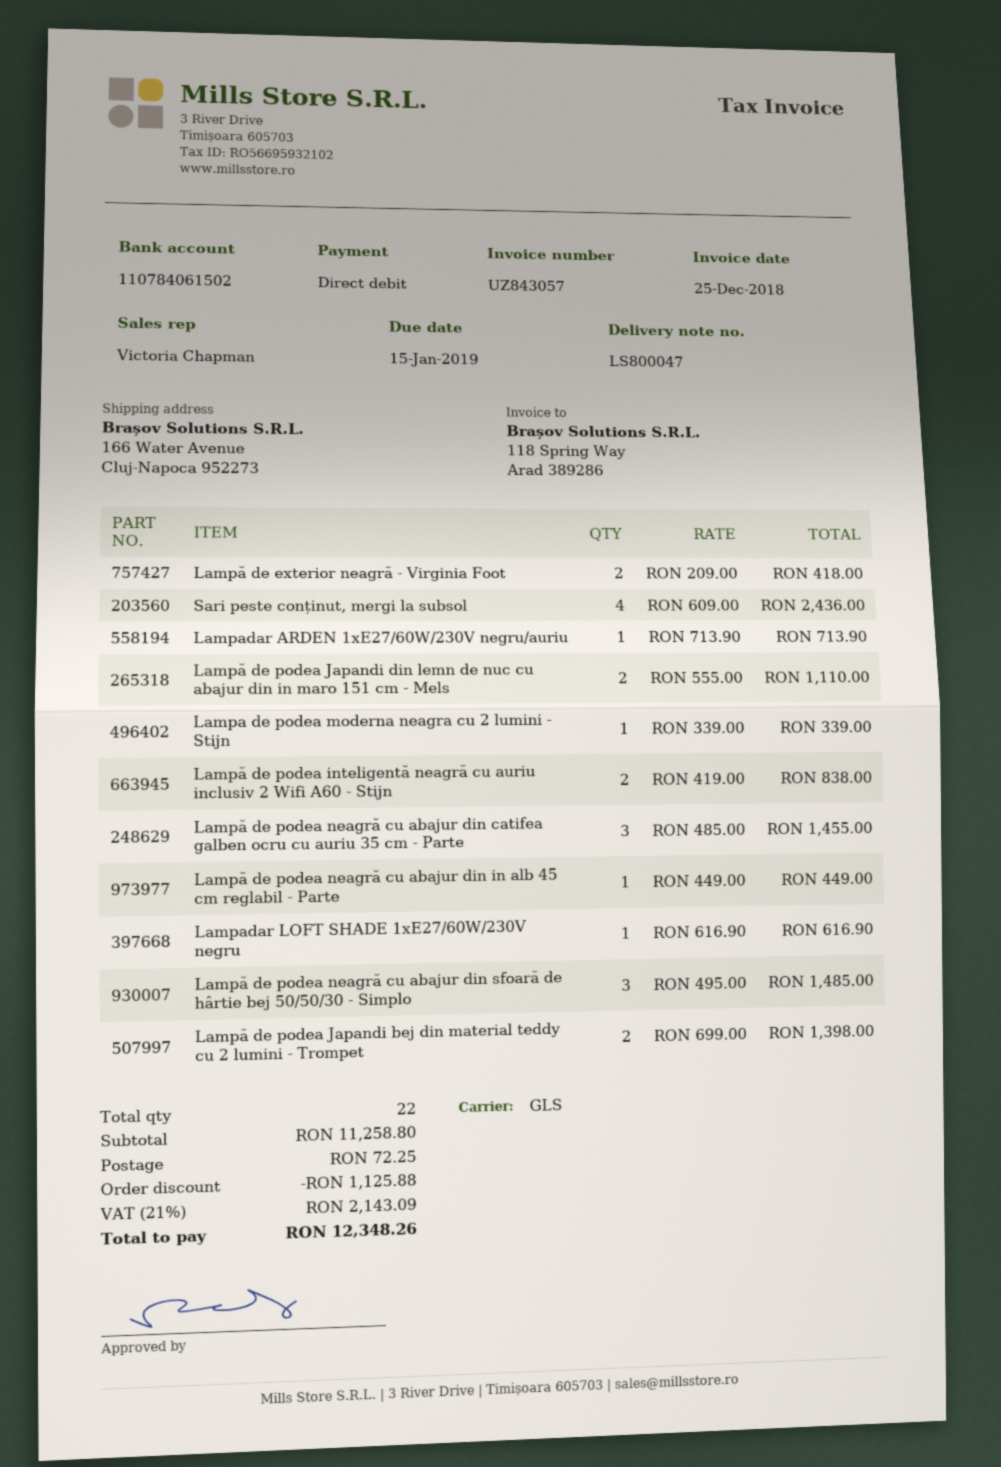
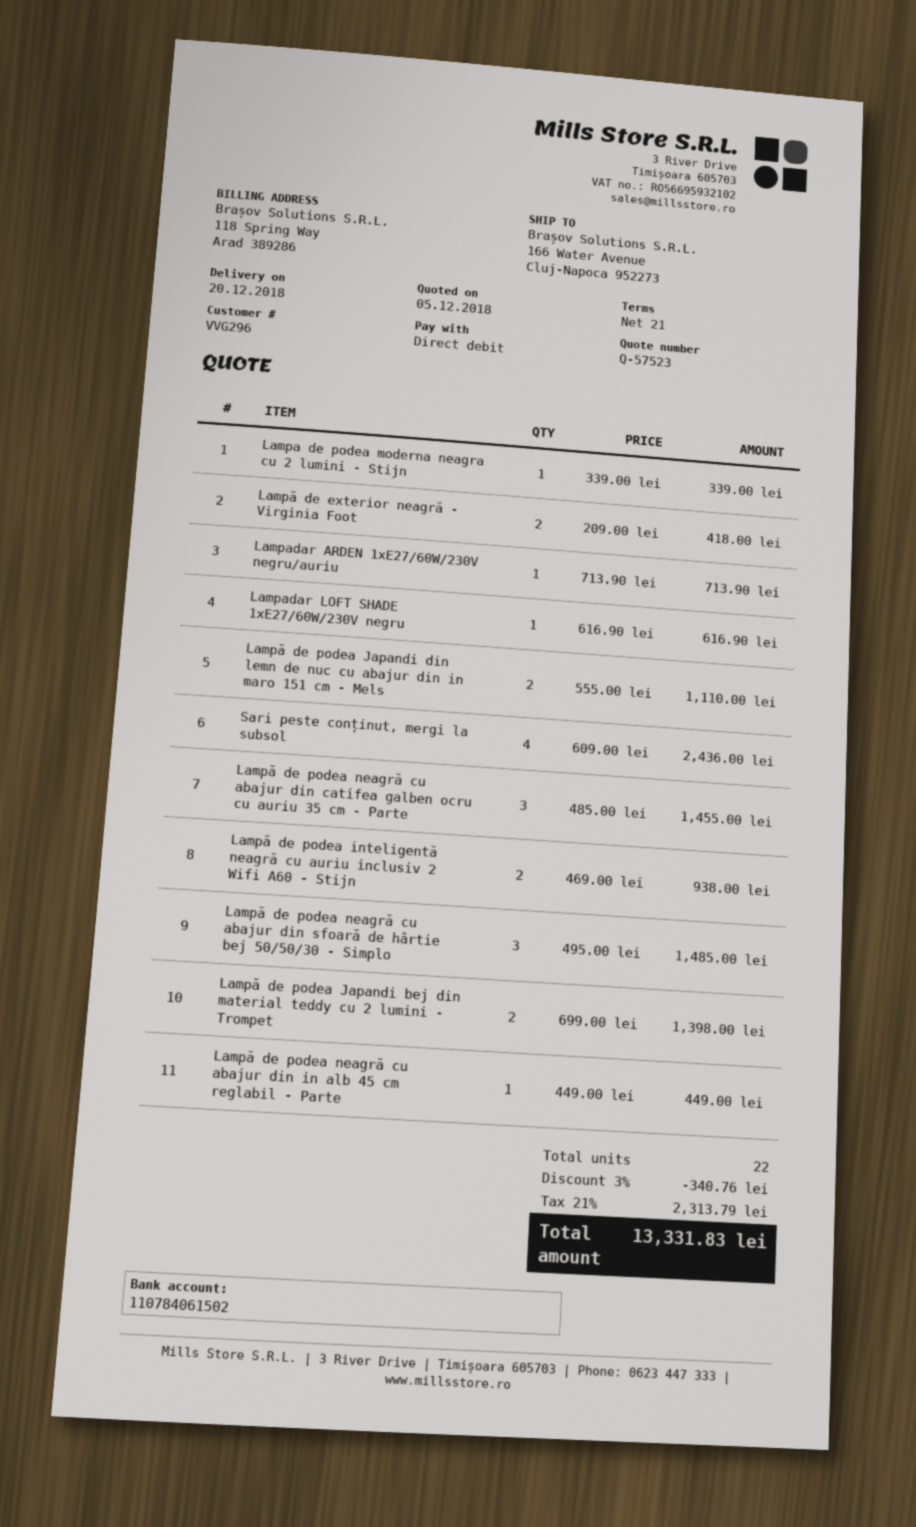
Lampă de podea inteligentă neagră cu auriu inclusiv 2 Wifi A60 - Stijn: 2 x 419.00 = 838.00 -> 2 x 469.00 = 938.00
discount: 1125.88 -> 340.76
shipping: 72.25 -> none
tax: 21% = 2143.09 -> 21% = 2313.79
total: 12348.26 -> 13331.83

